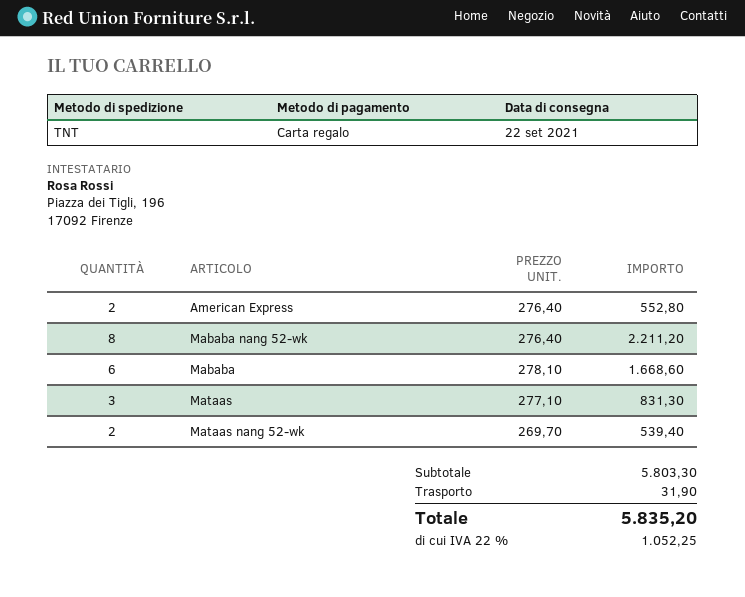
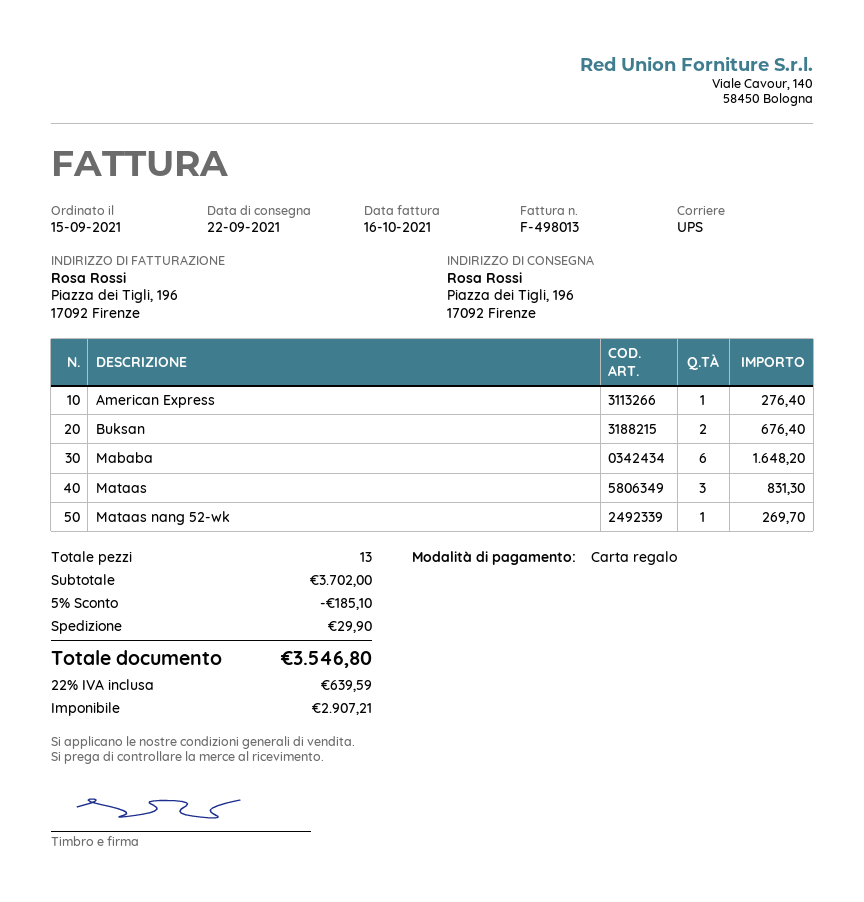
shipping method: TNT -> UPS
American Express: 2 for 552.80 -> 1 for 276.40
Mababa nang 52-wk: 8 for 2211.20 -> none
Mababa: 6 for 1668.60 -> 6 for 1648.20
Mataas nang 52-wk: 2 for 539.40 -> 1 for 269.70
Buksan: none -> 2 for 676.40
subtotal: 5803.30 -> 3702.00
discount: none -> 5% = 185.10
shipping: 31.90 -> 29.90
tax: 22% = 1052.25 -> 22% = 639.59
total: 5835.20 -> 3546.80

